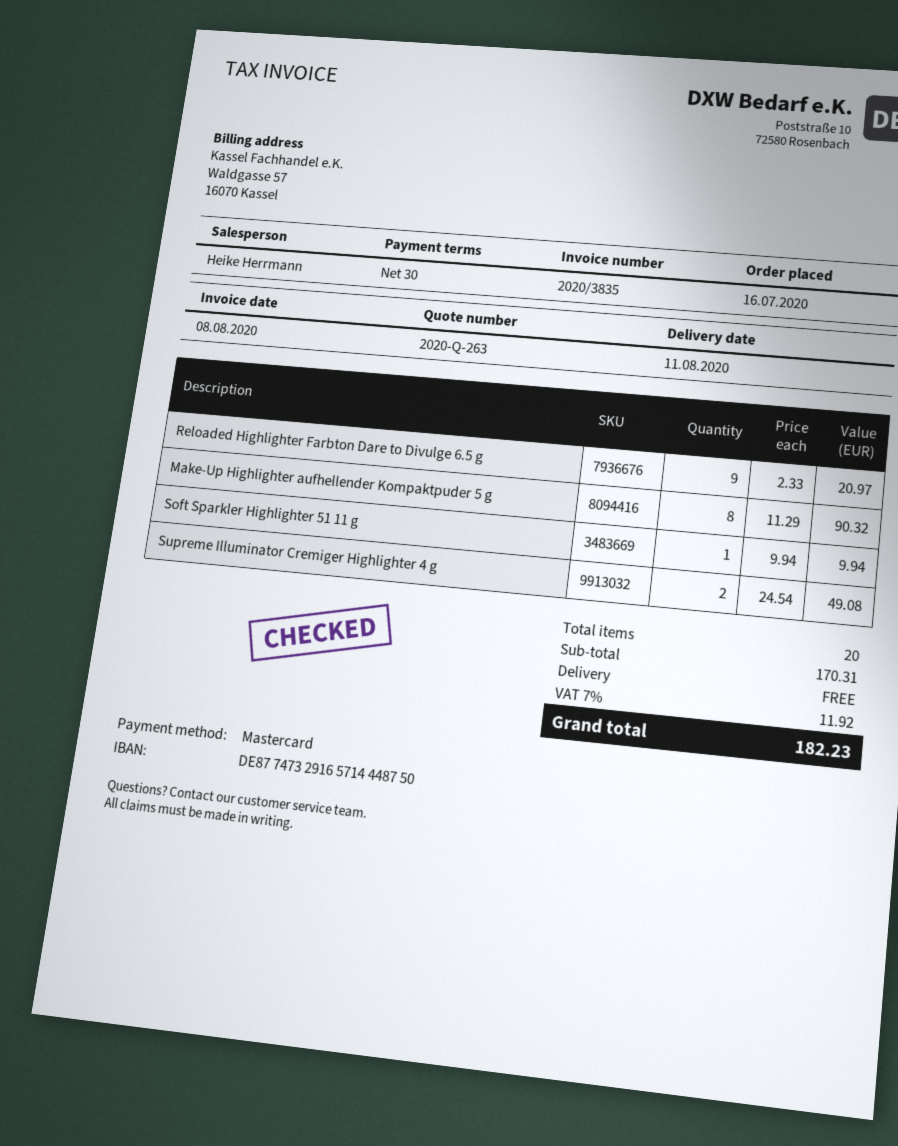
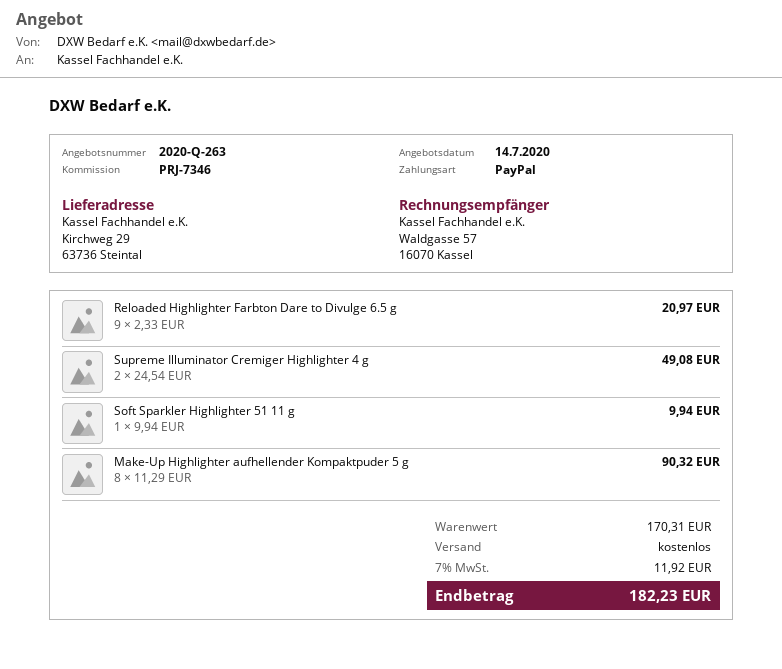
payment method: Mastercard -> PayPal

